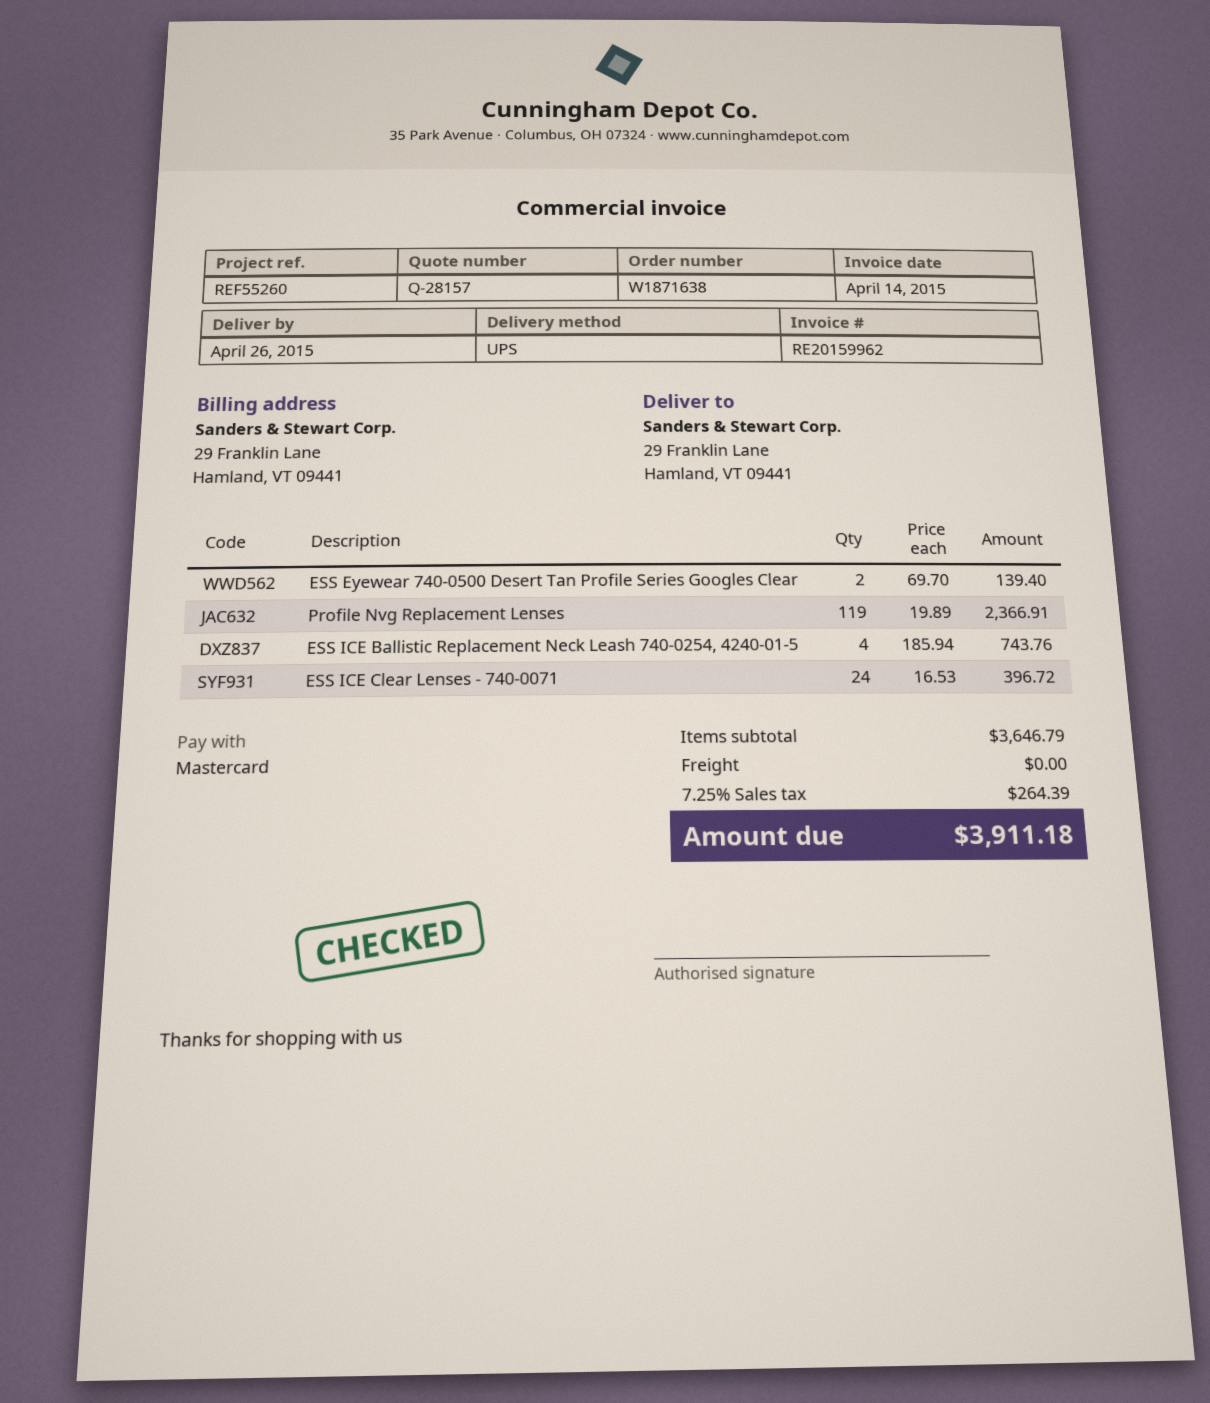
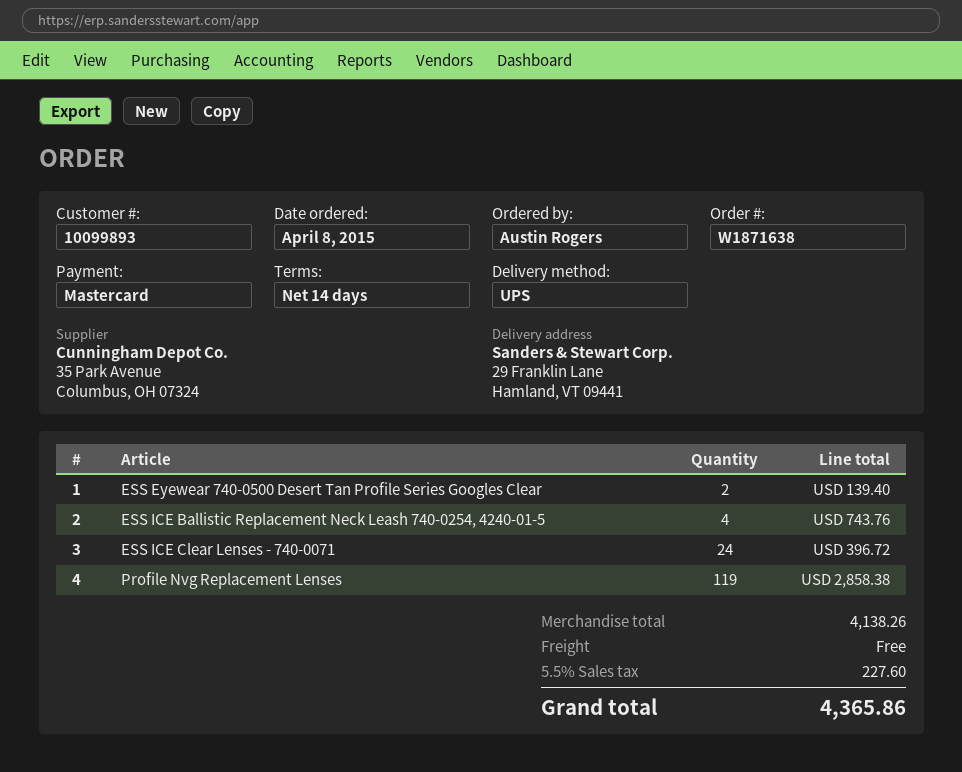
Profile Nvg Replacement Lenses: 119 for 2366.91 -> 119 for 2858.38
subtotal: 3646.79 -> 4138.26
tax: 7.25% = 264.39 -> 5.5% = 227.60
total: 3911.18 -> 4365.86

